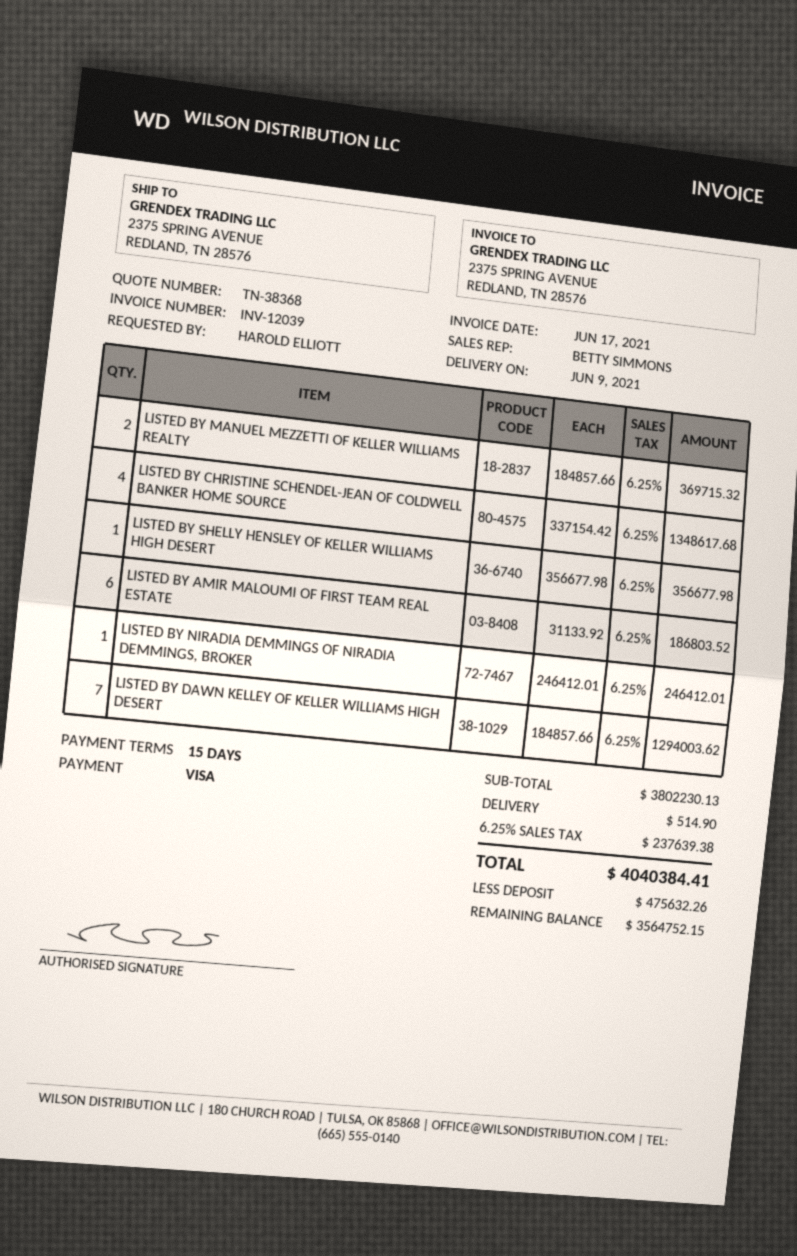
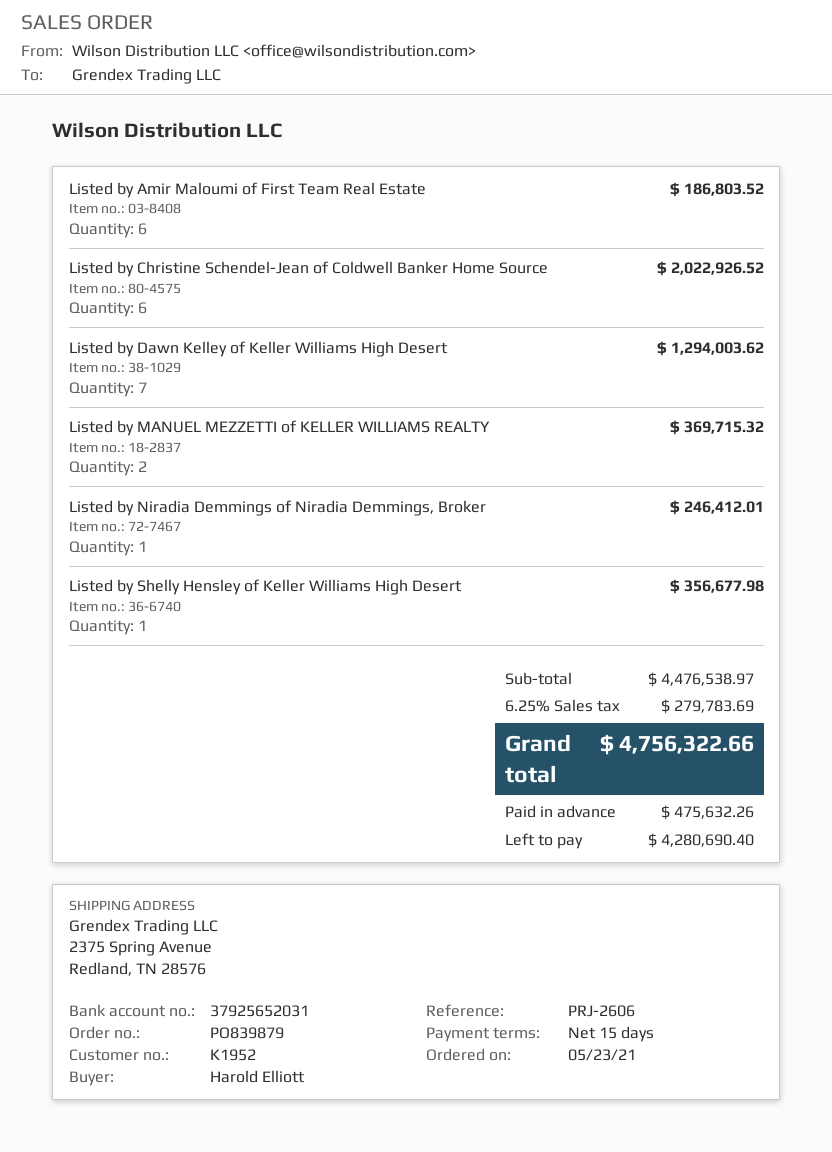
LISTED BY CHRISTINE SCHENDEL-JEAN OF COLDWELL BANKER HOME SOURCE: 4 for 1348617.68 -> 6 for 2022926.52
subtotal: 3802230.13 -> 4476538.97
shipping: 514.90 -> none
tax: 6.25% = 237639.38 -> 6.25% = 279783.69
total: 4040384.41 -> 4756322.66
balance: 3564752.15 -> 4280690.40

